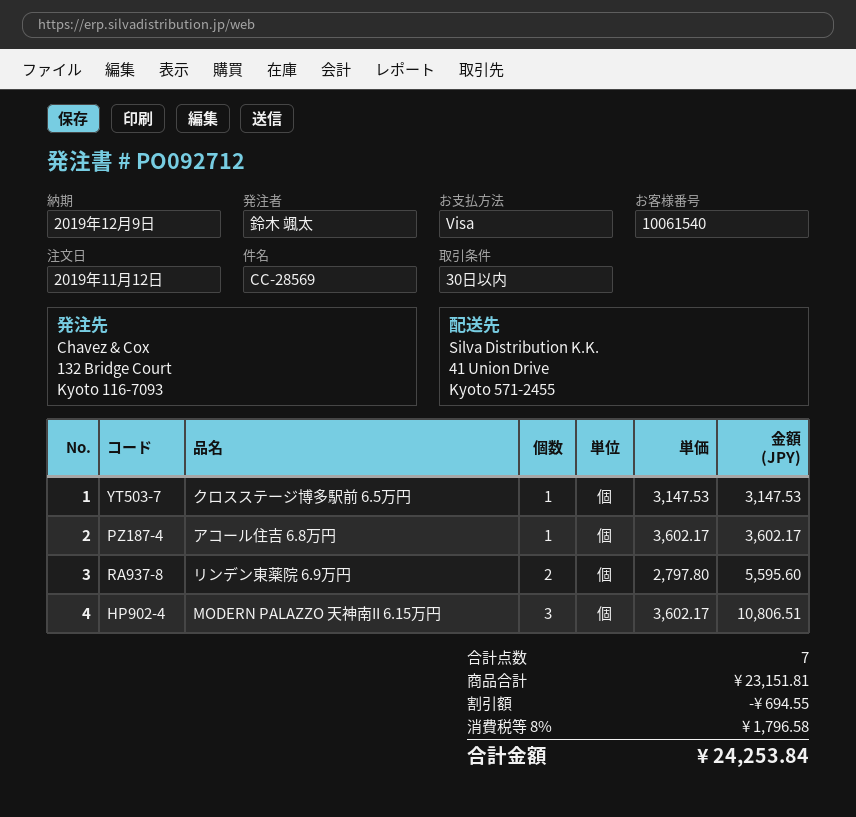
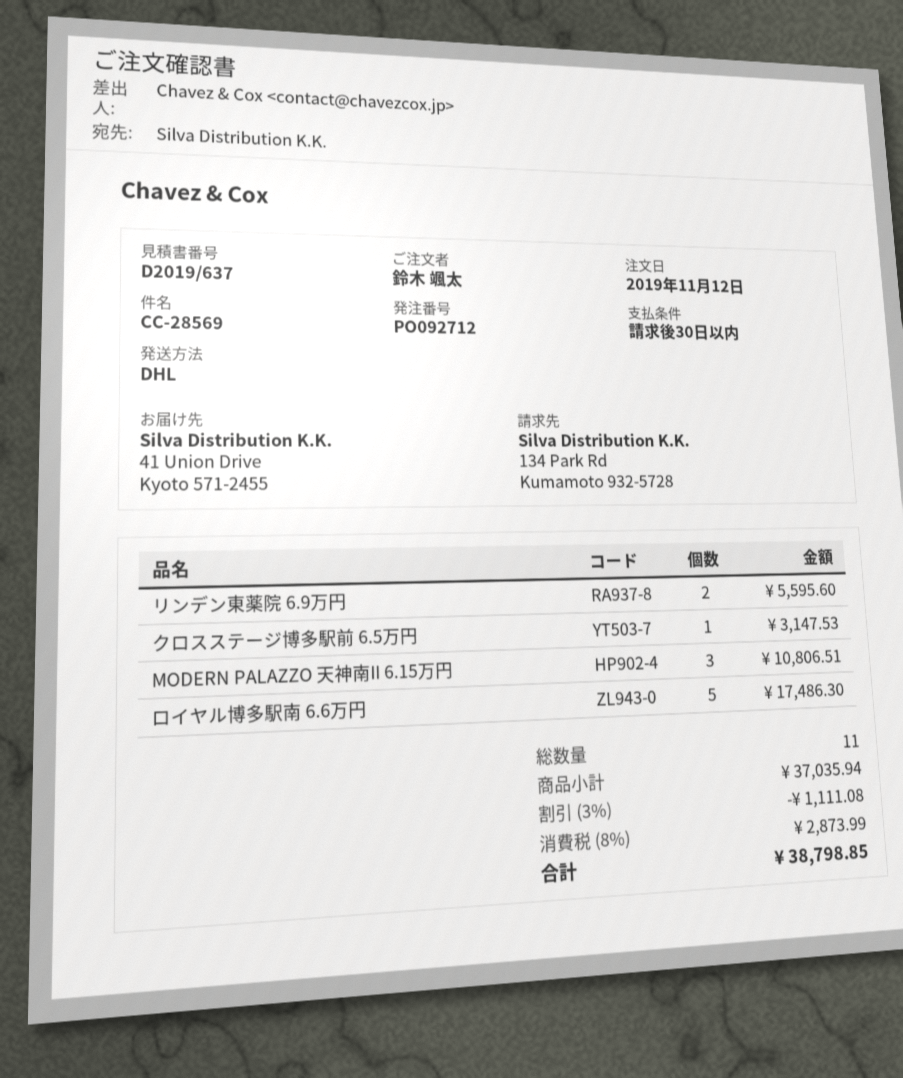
アコール住吉 6.8万円: 1 for 3602.17 -> none
ロイヤル博多駅南 6.6万円: none -> 5 for 17486.30
total quantity: 7 -> 11
subtotal: 23151.81 -> 37035.94
discount: 694.55 -> 1111.08
tax: 8% = 1796.58 -> 8% = 2873.99
total: 24253.84 -> 38798.85

